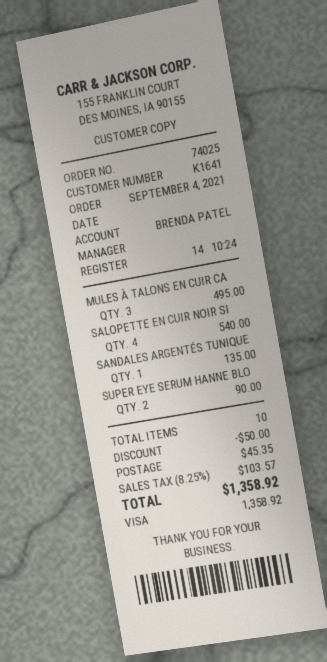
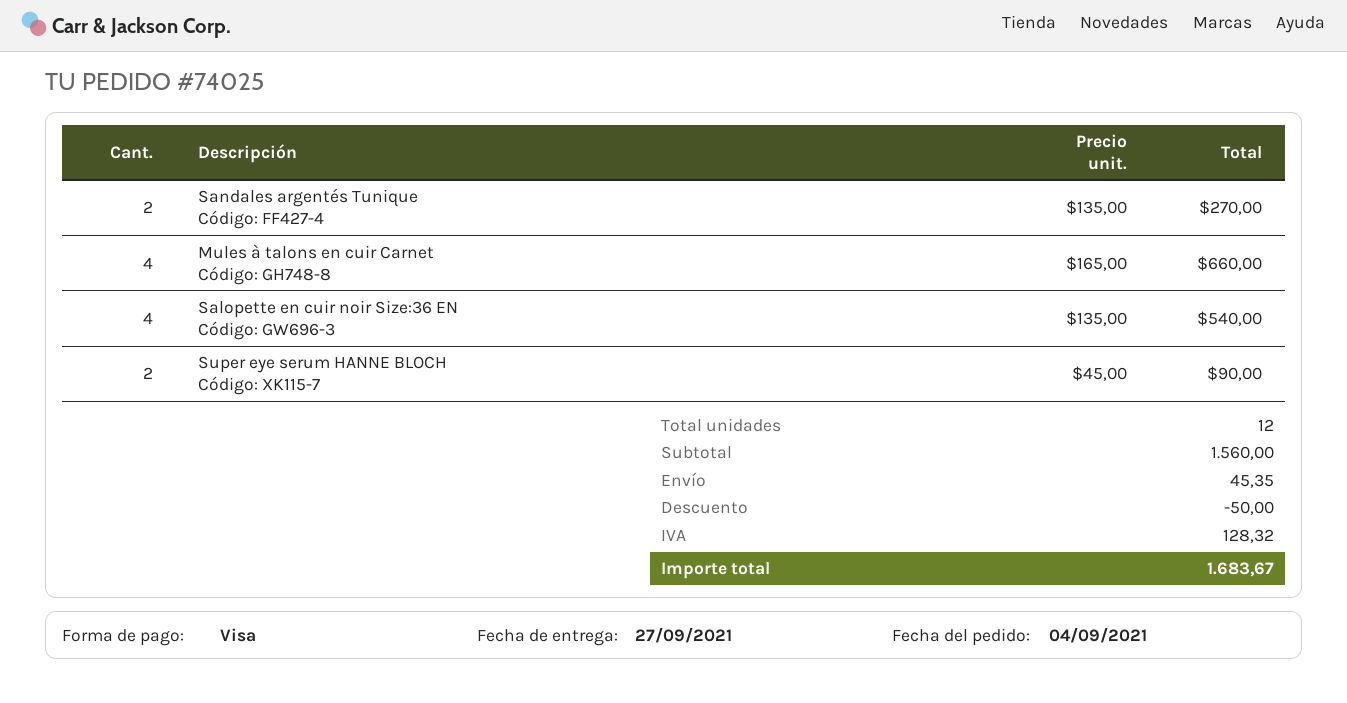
MULES À TALONS EN CUIR CA: 3 for 495.00 -> 4 for 660.00
SANDALES ARGENTÉS TUNIQUE: 1 for 135.00 -> 2 for 270.00
total quantity: 10 -> 12
tax: 103.57 -> 128.32
total: 1358.92 -> 1683.67

